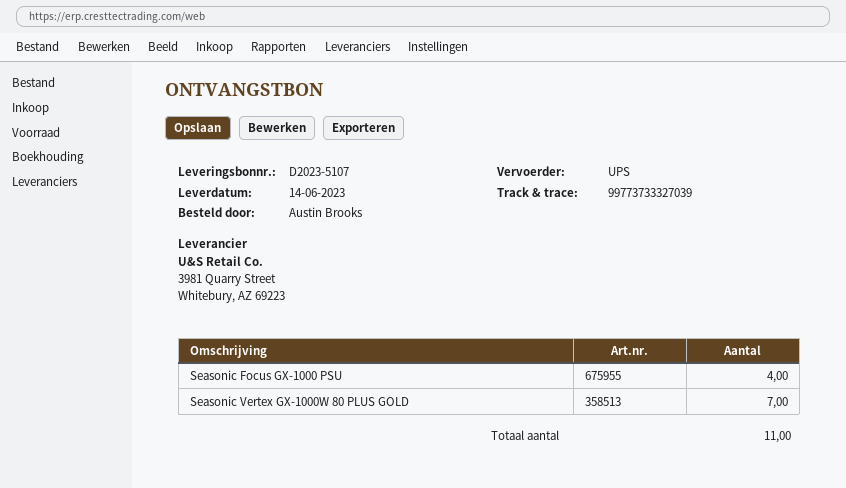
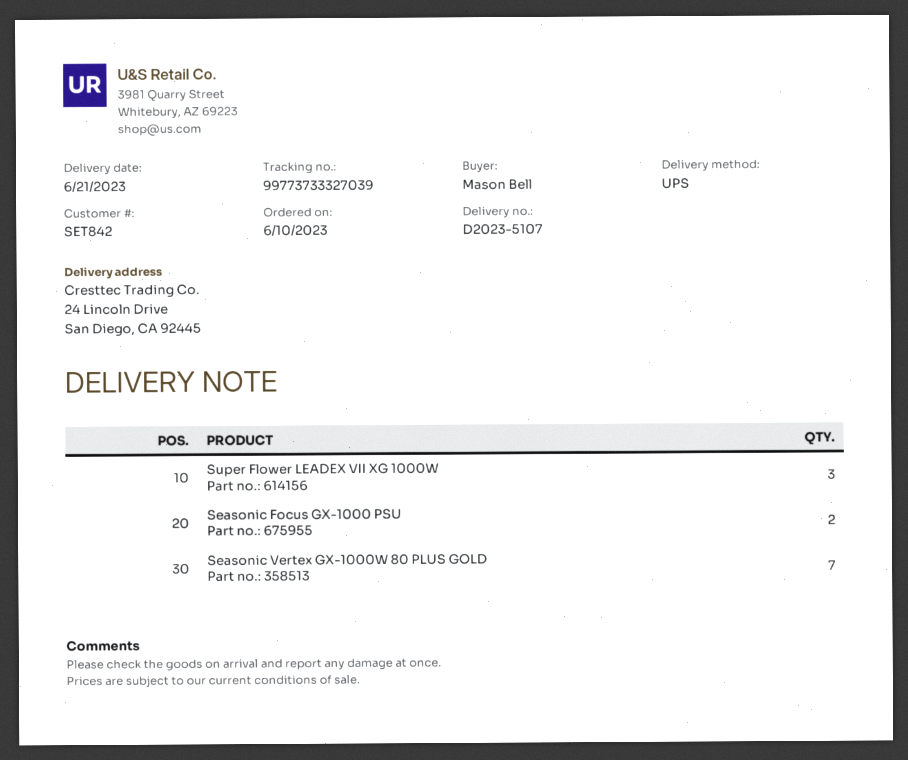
delivery date: 2023-06-14 -> 2023-06-21
ordered by: Austin Brooks -> Mason Bell
Seasonic Focus GX-1000 PSU: 4 -> 2
Super Flower LEADEX VII XG 1000W: none -> 3

